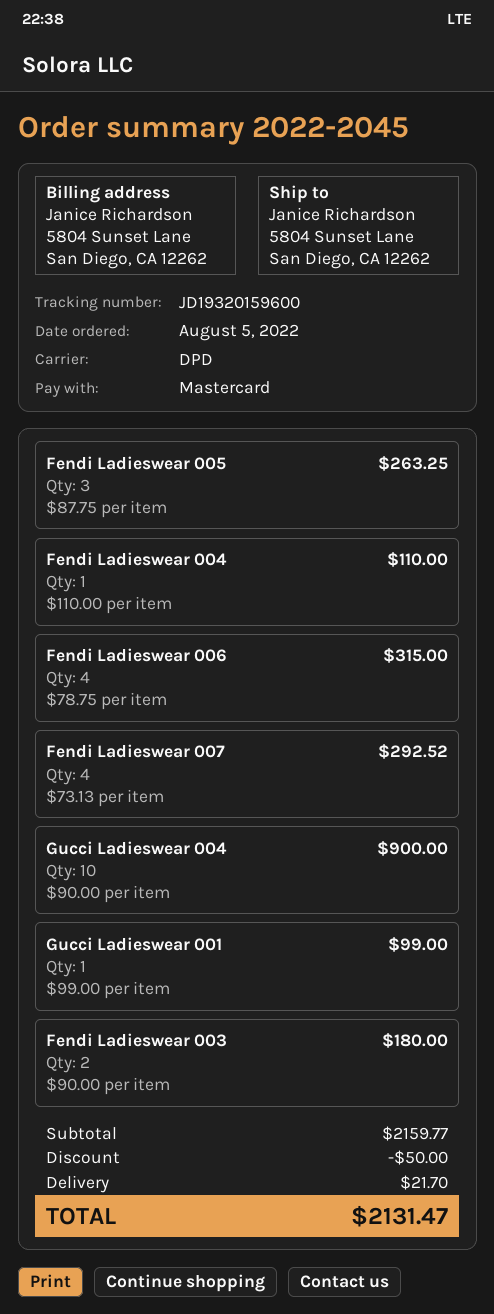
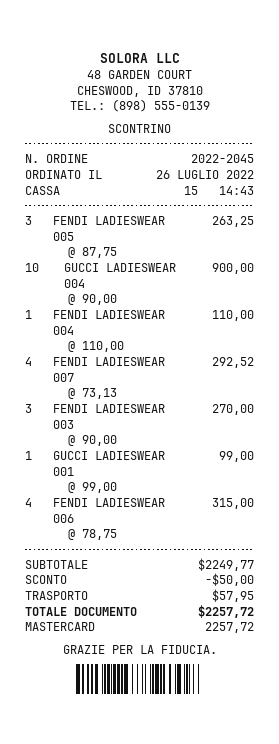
order date: 2022-08-05 -> 2022-07-26
Fendi Ladieswear 003: 2 x 90.00 = 180.00 -> 3 x 90.00 = 270.00
subtotal: 2159.77 -> 2249.77
shipping: 21.70 -> 57.95
total: 2131.47 -> 2257.72

